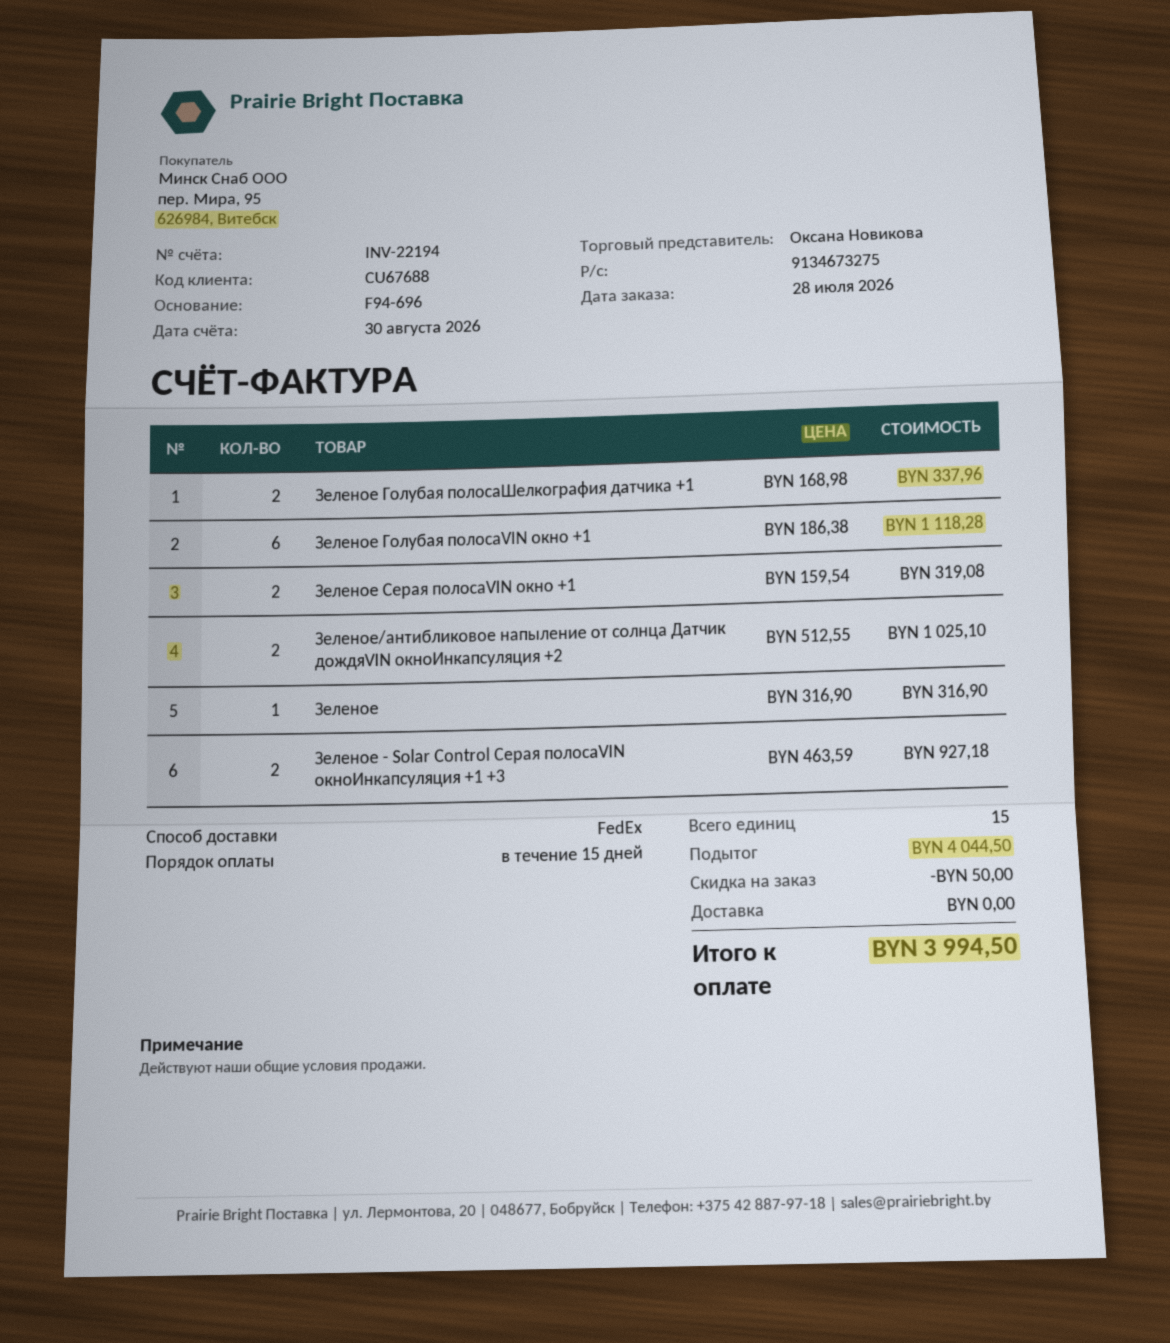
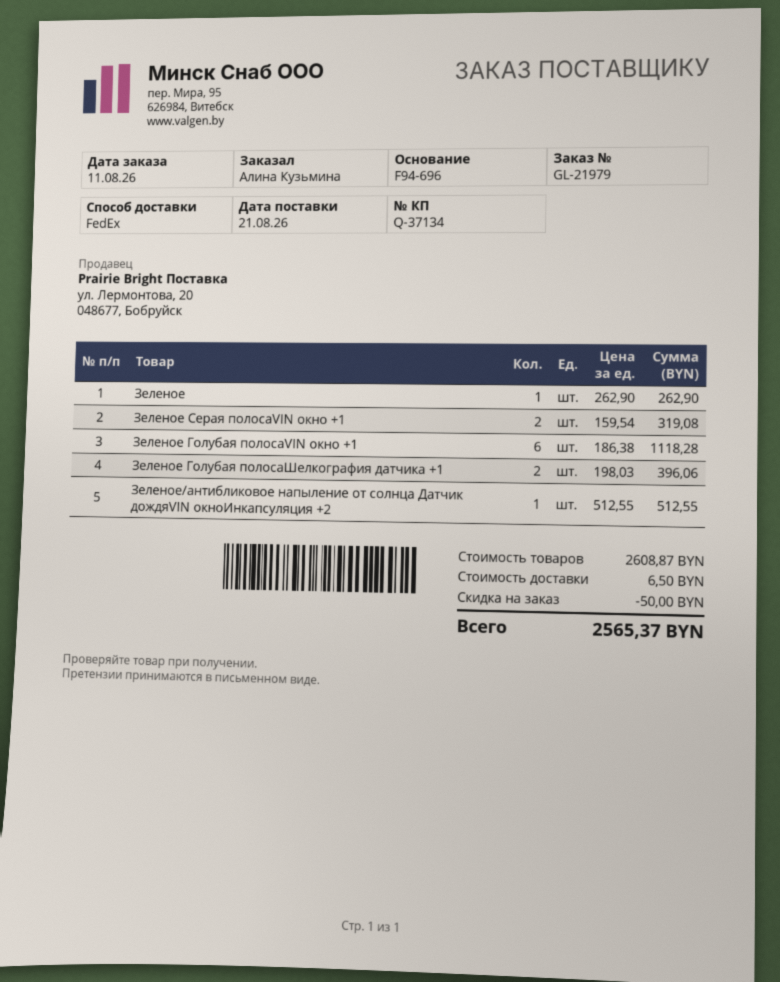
order date: 2026-07-28 -> 2026-08-11
Зеленое Голубая полосаШелкография датчика +1: 2 x 168.98 = 337.96 -> 2 x 198.03 = 396.06
Зеленое/антибликовое напыление от солнца Датчик дождяVIN окноИнкапсуляция +2: 2 x 512.55 = 1025.10 -> 1 x 512.55 = 512.55
Зеленое: 1 x 316.90 = 316.90 -> 1 x 262.90 = 262.90
Зеленое - Solar Control Серая полосаVIN окноИнкапсуляция +1 +3: 2 x 463.59 = 927.18 -> none
subtotal: 4044.50 -> 2608.87
shipping: 0.00 -> 6.50
total: 3994.50 -> 2565.37

